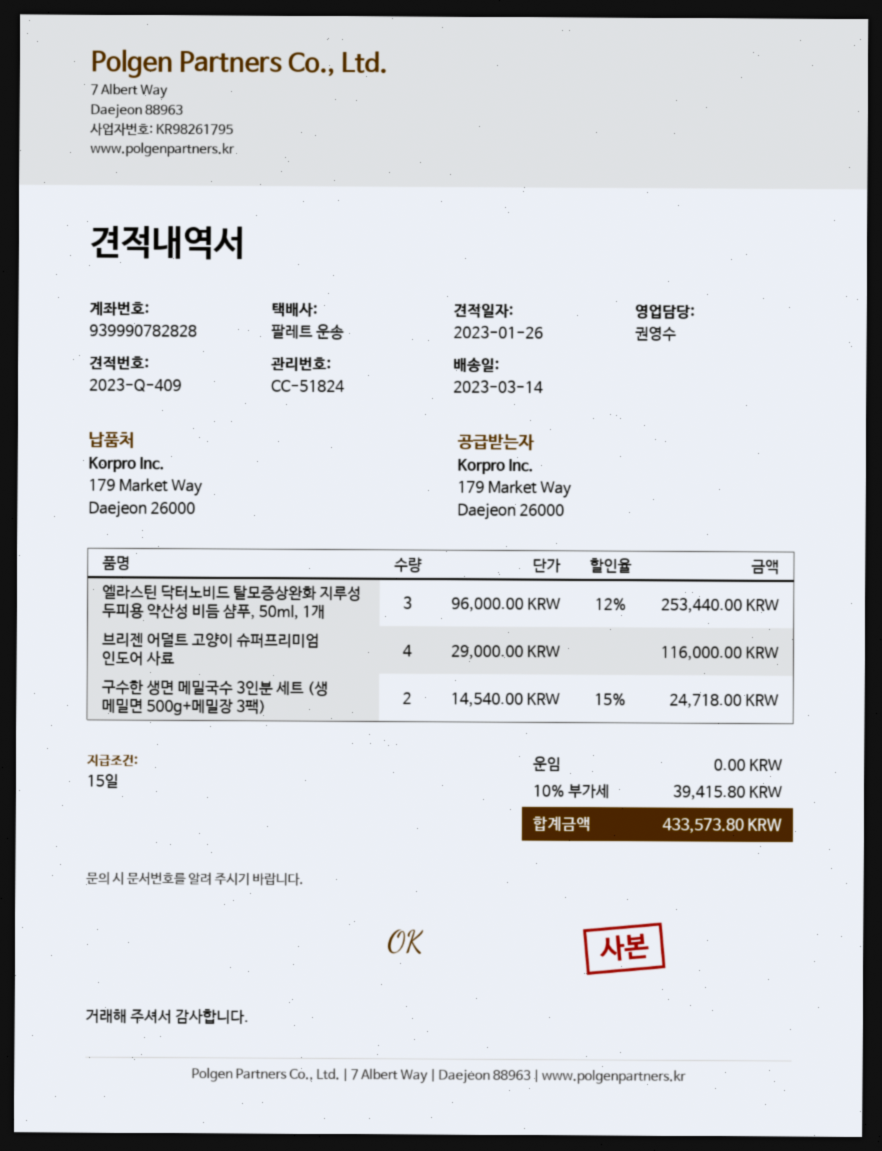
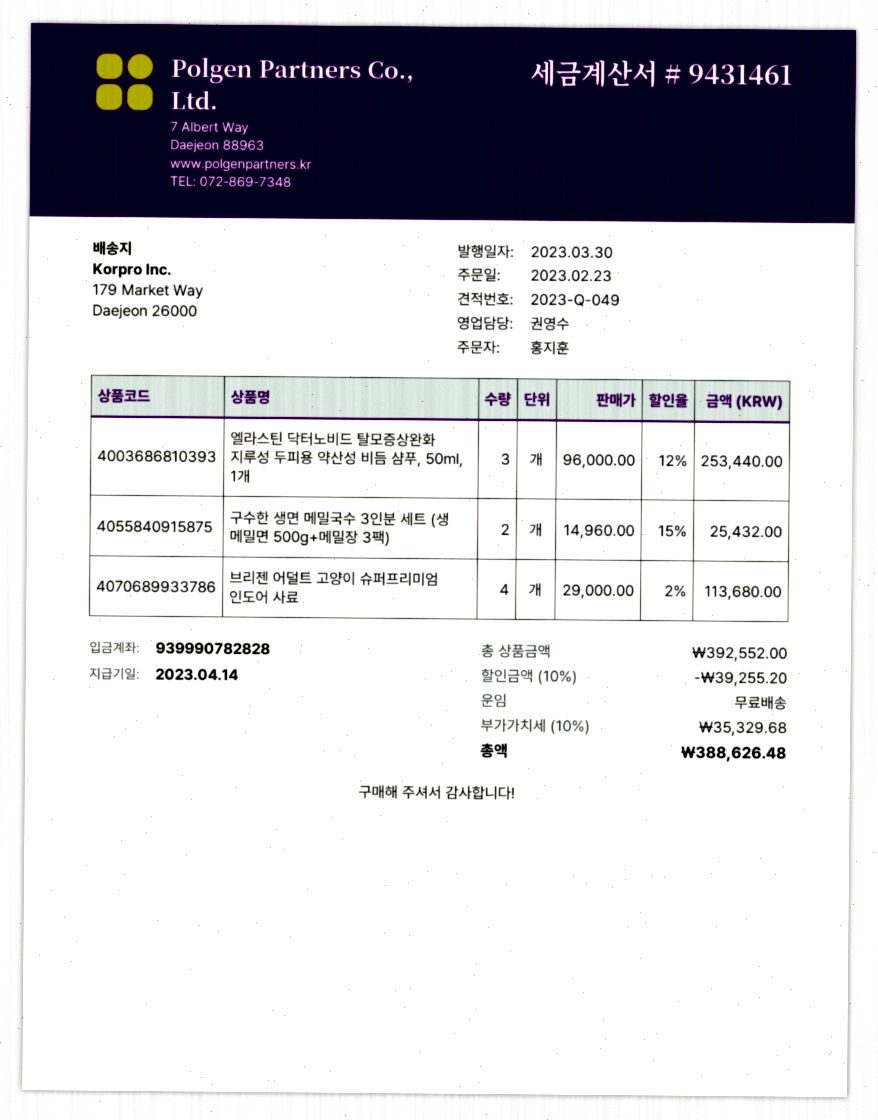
quote number: 2023-Q-409 -> 2023-Q-049
브리젠 어덜트 고양이 슈퍼프리미엄 인도어 사료: 4 x 29000.00 = 116000.00 -> 4 x 29000.00 - 2% = 113680.00
구수한 생면 메밀국수 3인분 세트 (생 메밀면 500g+메밀장 3팩): 2 x 14540.00 - 15% = 24718.00 -> 2 x 14960.00 - 15% = 25432.00
discount: none -> 10% = 39255.20
tax: 10% = 39415.80 -> 10% = 35329.68
total: 433573.80 -> 388626.48

